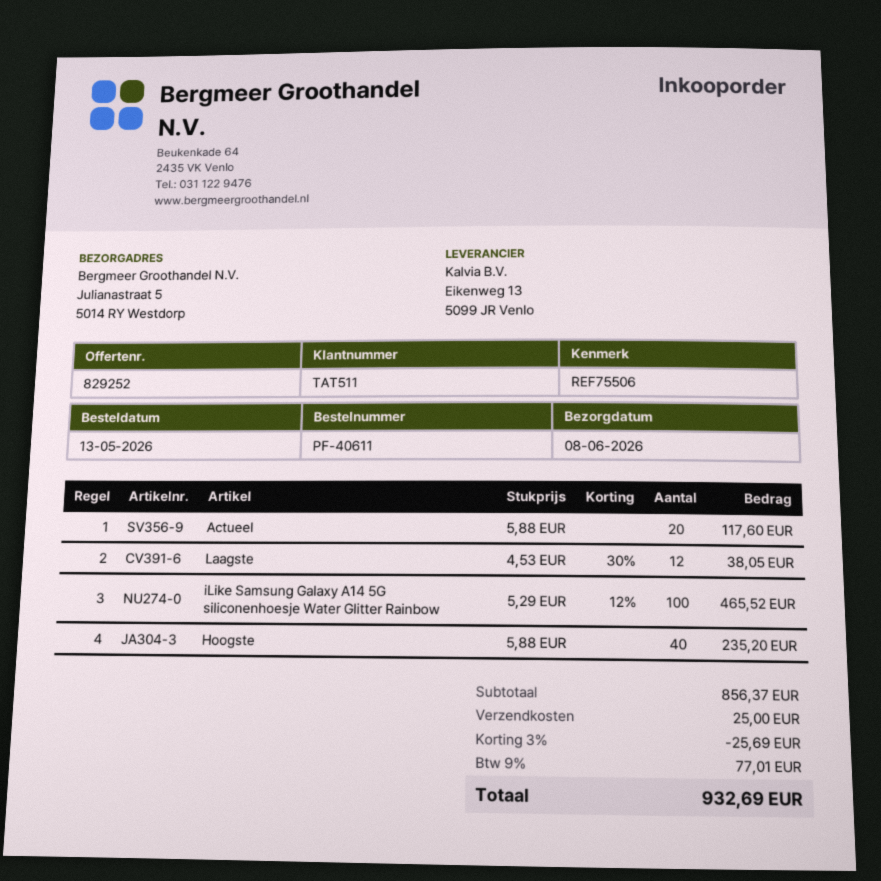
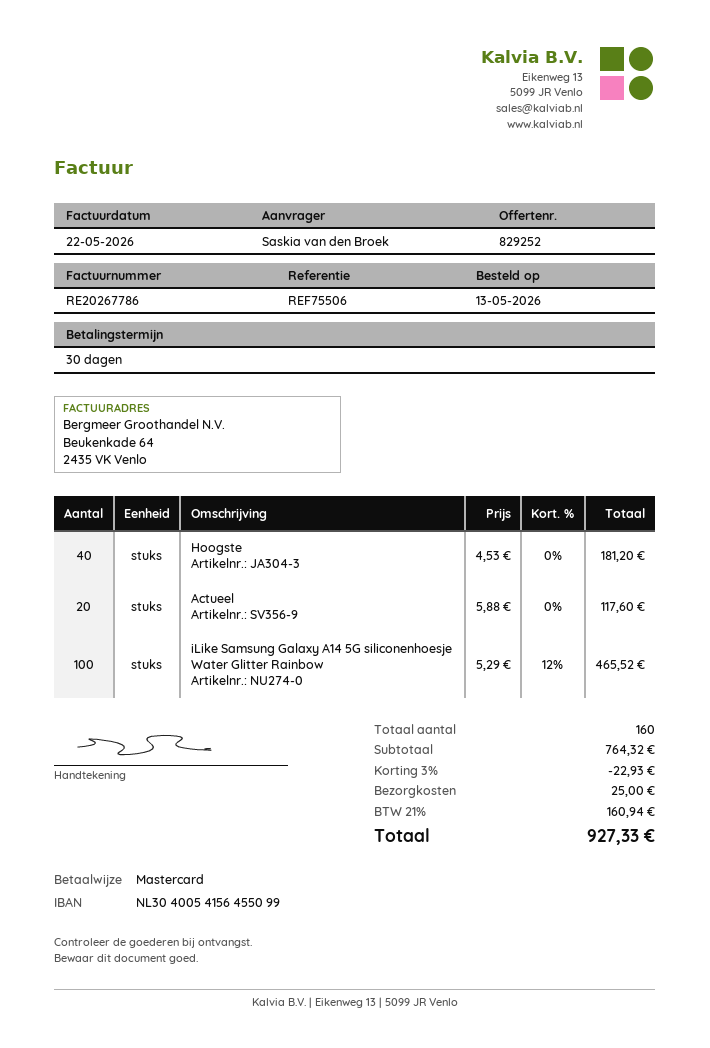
Laagste: 12 x 4.53 - 30% = 38.05 -> none
Hoogste: 40 x 5.88 = 235.20 -> 40 x 4.53 = 181.20
subtotal: 856.37 -> 764.32
discount: 3% = 25.69 -> 3% = 22.93
tax: 9% = 77.01 -> 21% = 160.94
total: 932.69 -> 927.33

